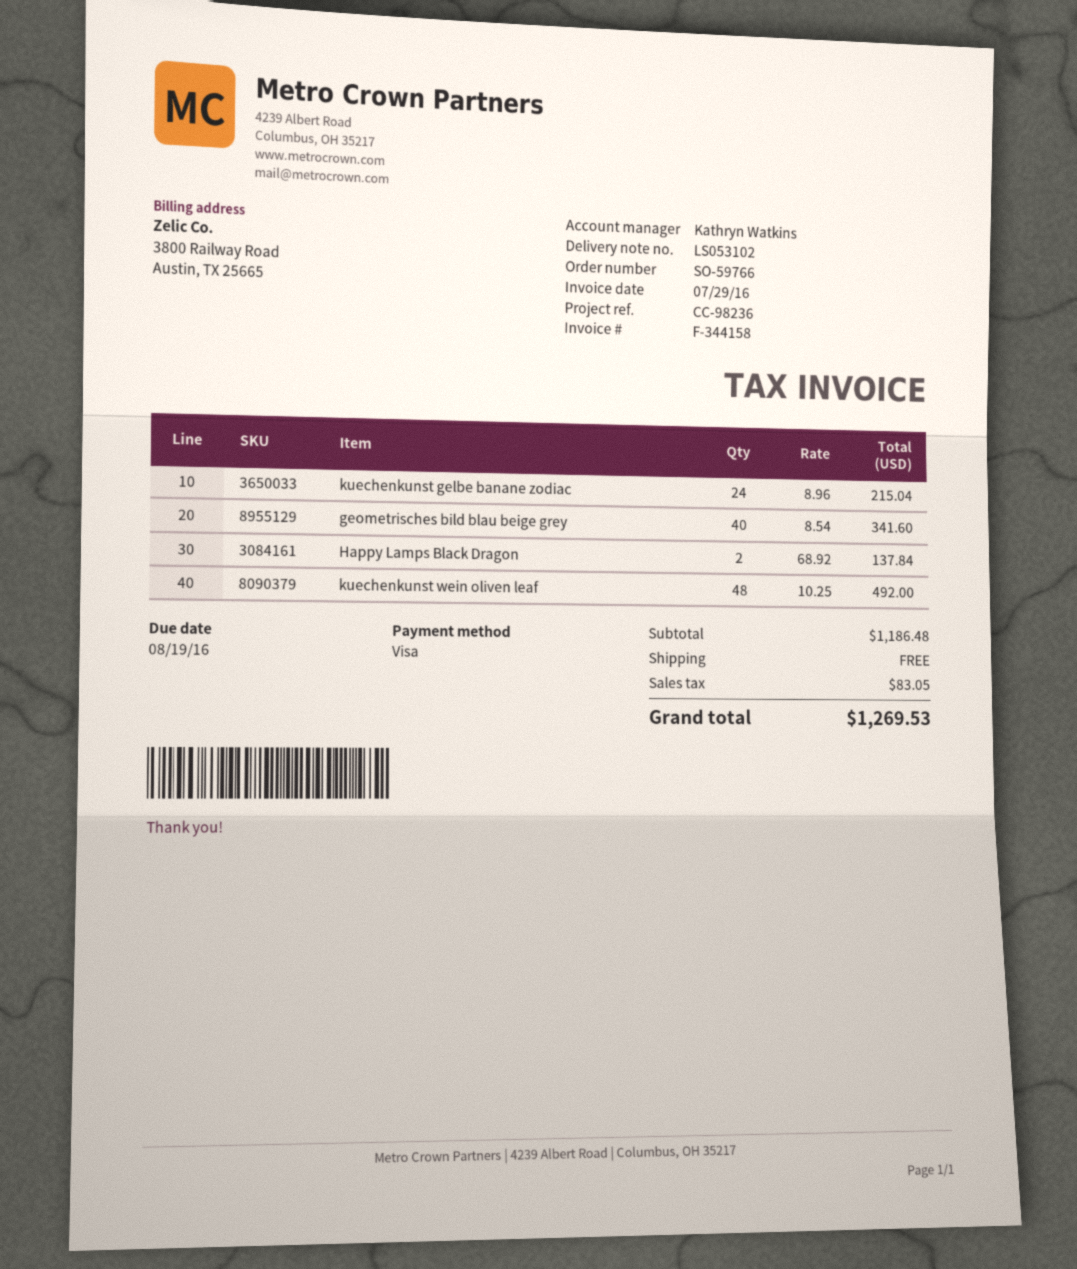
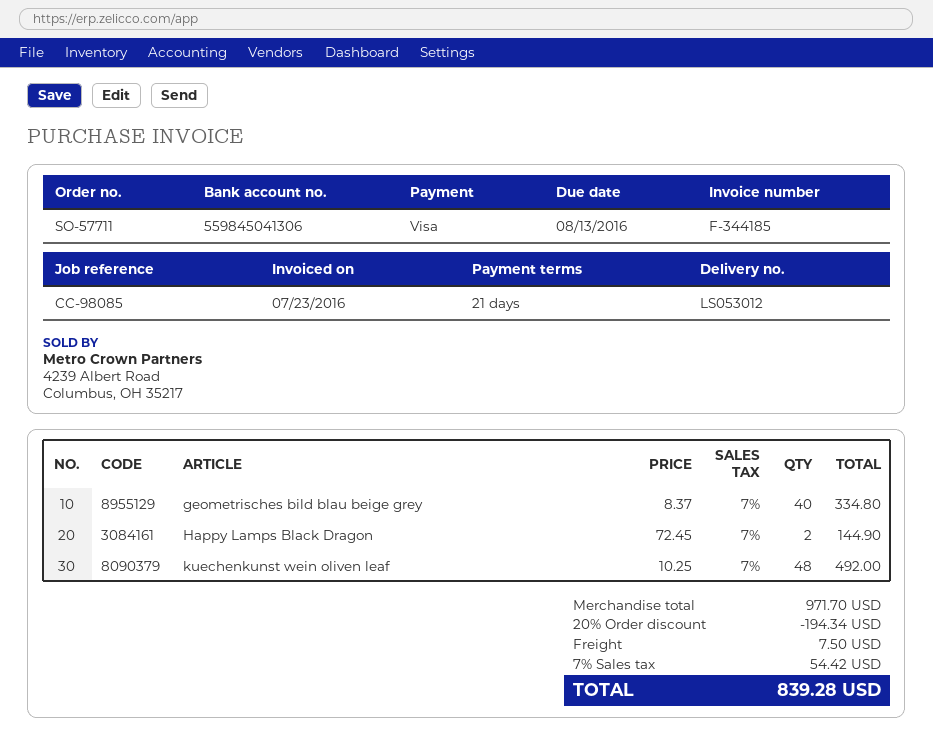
order number: SO-59766 -> SO-57711
delivery note number: LS053102 -> LS053012
invoice number: F-344158 -> F-344185
invoice date: 2016-07-29 -> 2016-07-23
due date: 2016-08-19 -> 2016-08-13
reference: CC-98236 -> CC-98085
kuechenkunst gelbe banane zodiac: 24 x 8.96 = 215.04 -> none
geometrisches bild blau beige grey: 40 x 8.54 = 341.60 -> 40 x 8.37 = 334.80
Happy Lamps Black Dragon: 2 x 68.92 = 137.84 -> 2 x 72.45 = 144.90
subtotal: 1186.48 -> 971.70
discount: none -> 20% = 194.34
shipping: 0.00 -> 7.50
tax: 83.05 -> 54.42
total: 1269.53 -> 839.28

